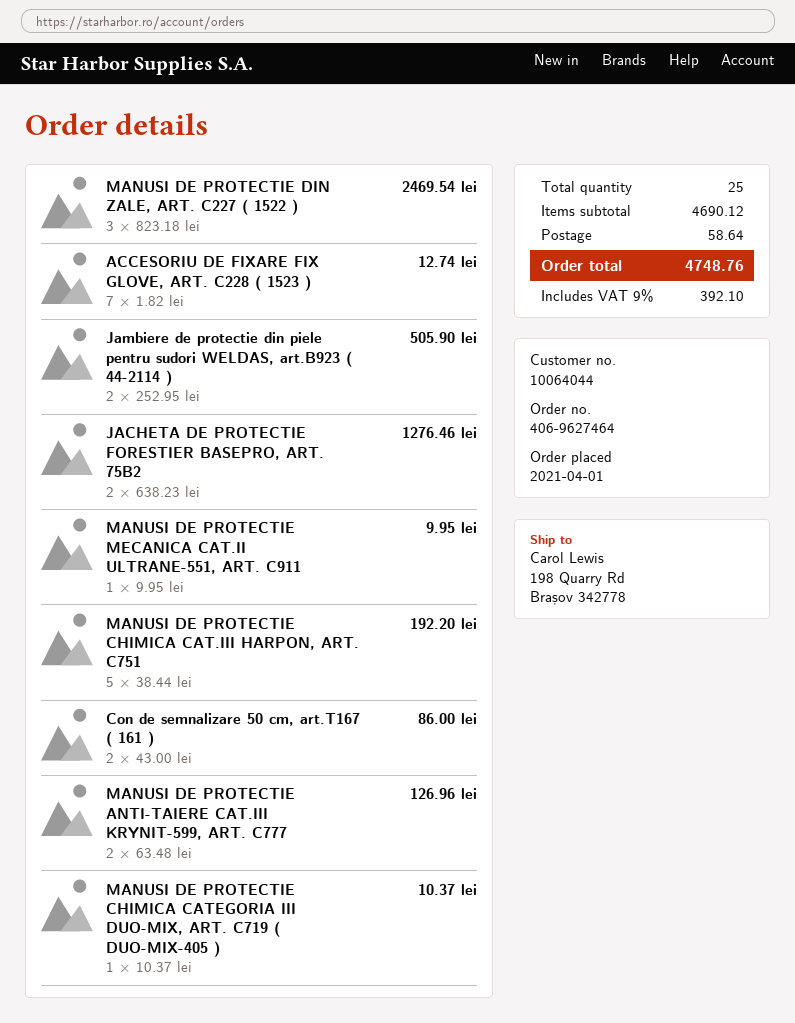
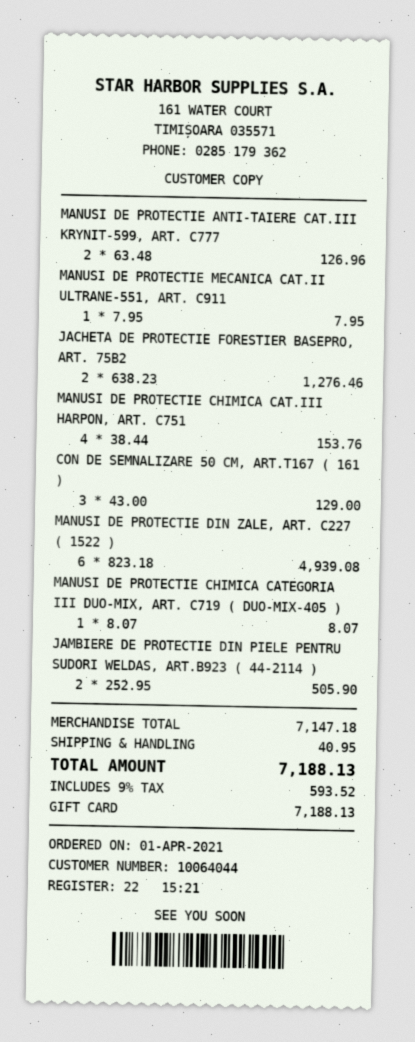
MANUSI DE PROTECTIE DIN ZALE, ART. C227 ( 1522 ): 3 x 823.18 = 2469.54 -> 6 x 823.18 = 4939.08
ACCESORIU DE FIXARE FIX GLOVE, ART. C228 ( 1523 ): 7 x 1.82 = 12.74 -> none
MANUSI DE PROTECTIE MECANICA CAT.II ULTRANE-551, ART. C911: 1 x 9.95 = 9.95 -> 1 x 7.95 = 7.95
MANUSI DE PROTECTIE CHIMICA CAT.III HARPON, ART. C751: 5 x 38.44 = 192.20 -> 4 x 38.44 = 153.76
Con de semnalizare 50 cm, art.T167 ( 161 ): 2 x 43.00 = 86.00 -> 3 x 43.00 = 129.00
MANUSI DE PROTECTIE CHIMICA CATEGORIA III DUO-MIX, ART. C719 ( DUO-MIX-405 ): 1 x 10.37 = 10.37 -> 1 x 8.07 = 8.07
subtotal: 4690.12 -> 7147.18
shipping: 58.64 -> 40.95
tax: 9% = 392.10 -> 9% = 593.52
total: 4748.76 -> 7188.13

